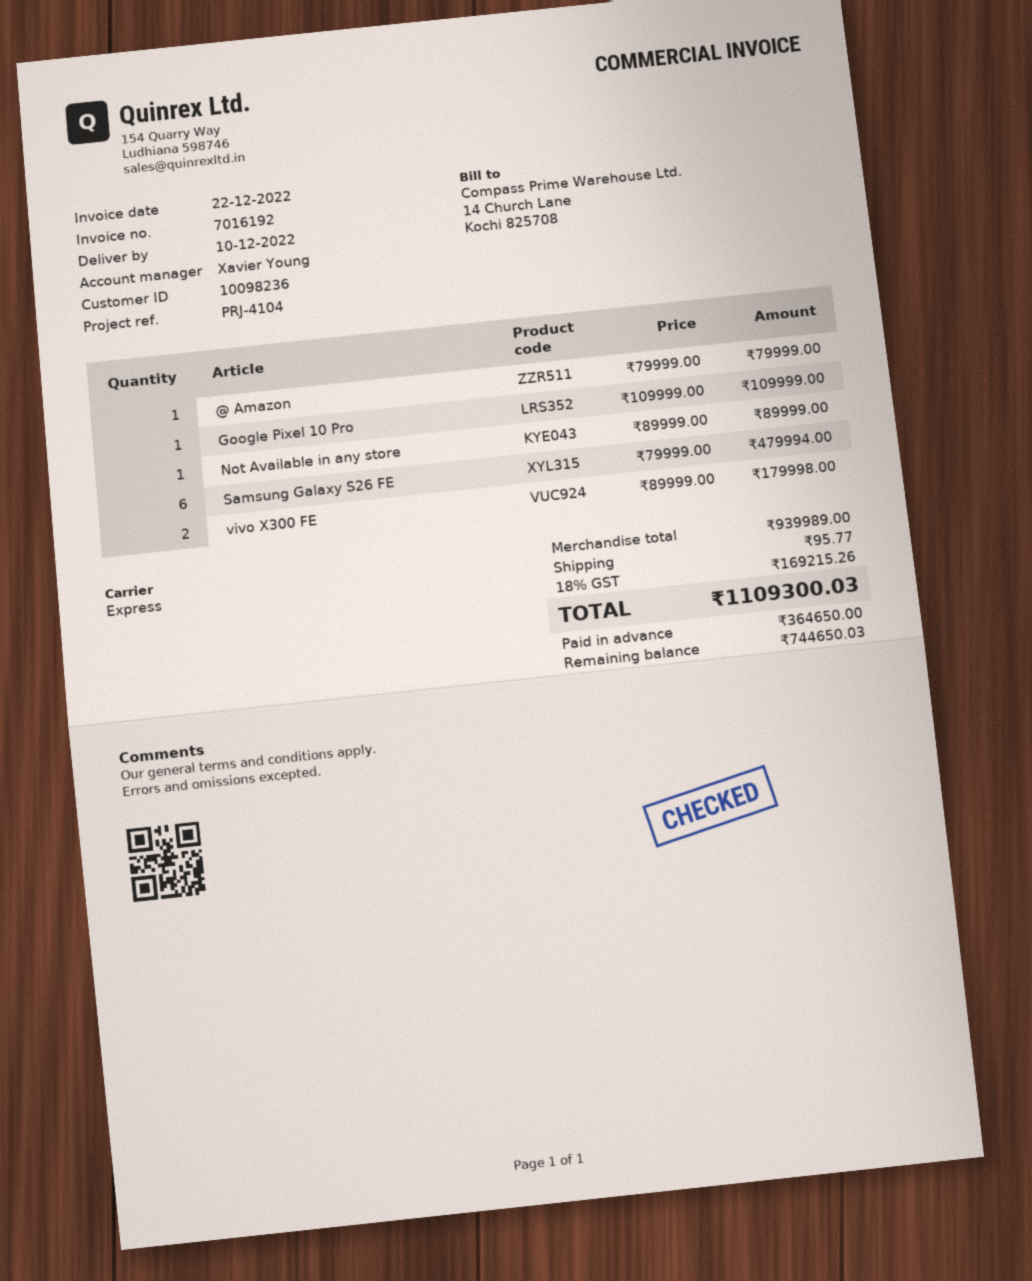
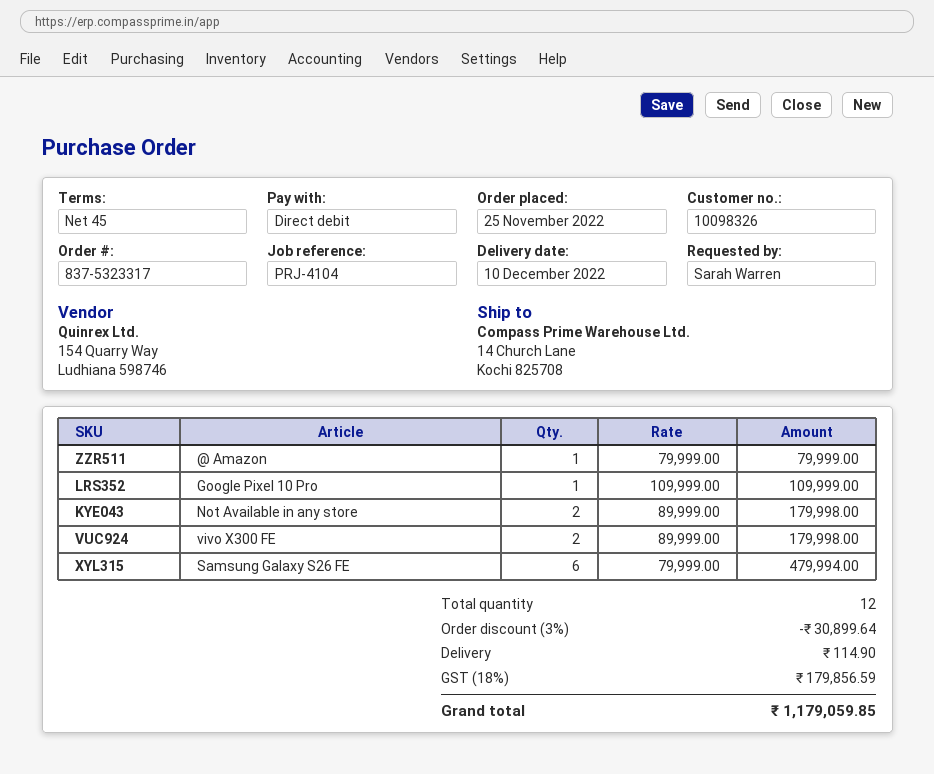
customer number: 10098236 -> 10098326
Not Available in any store: 1 x 89999.00 = 89999.00 -> 2 x 89999.00 = 179998.00
discount: none -> 3% = 30899.64
shipping: 95.77 -> 114.90
tax: 18% = 169215.26 -> 18% = 179856.59
total: 1109300.03 -> 1179059.85

